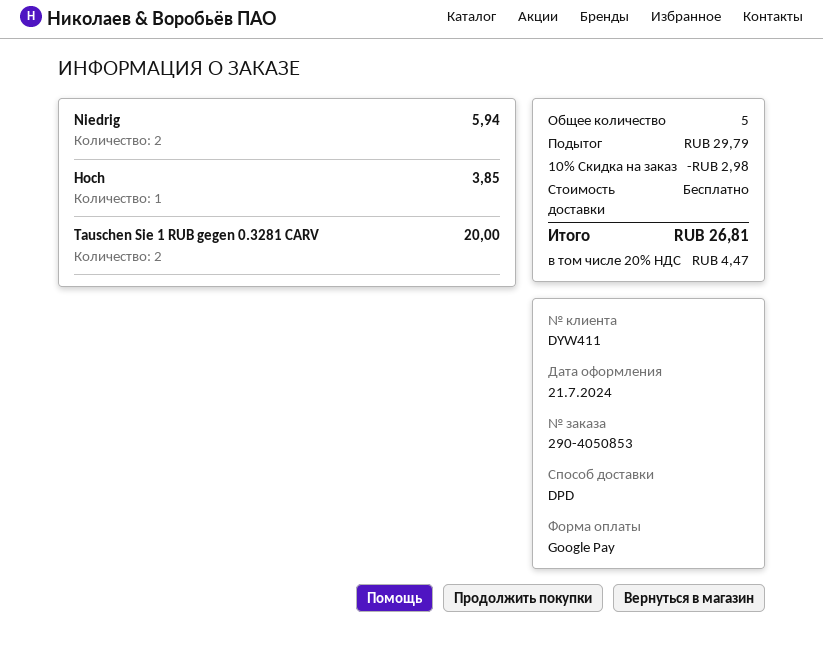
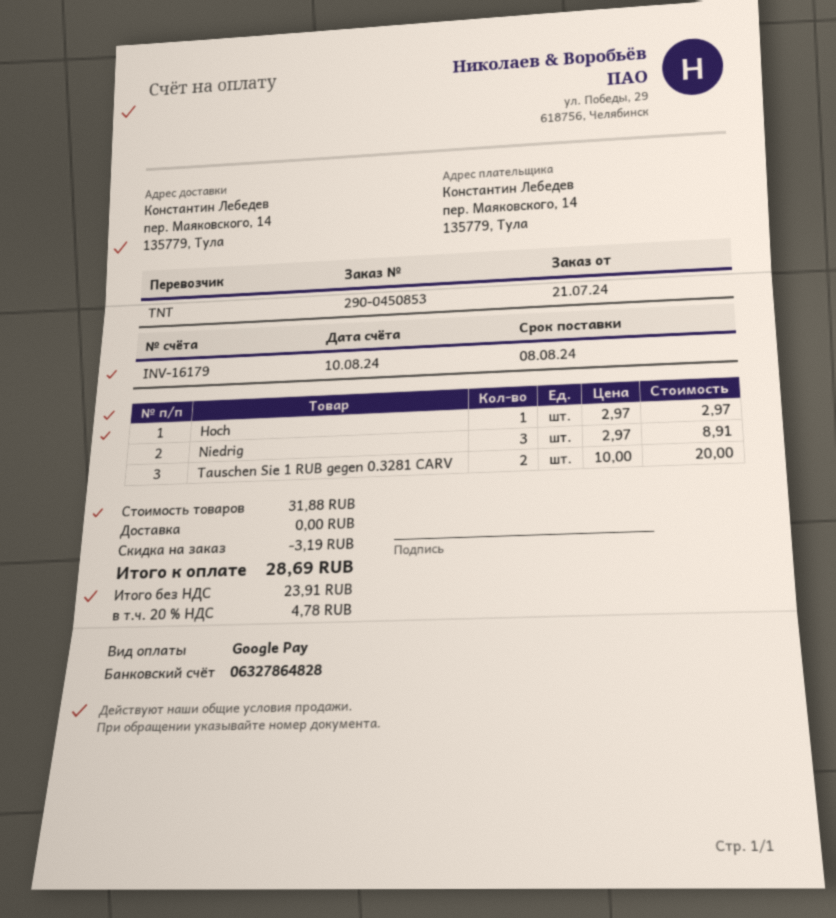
order number: 290-4050853 -> 290-0450853
shipping method: DPD -> TNT
Niedrig: 2 for 5.94 -> 3 for 8.91
Hoch: 1 for 3.85 -> 1 for 2.97
subtotal: 29.79 -> 31.88
discount: 2.98 -> 3.19
tax: 20% = 4.47 -> 20% = 4.78
total: 26.81 -> 28.69

